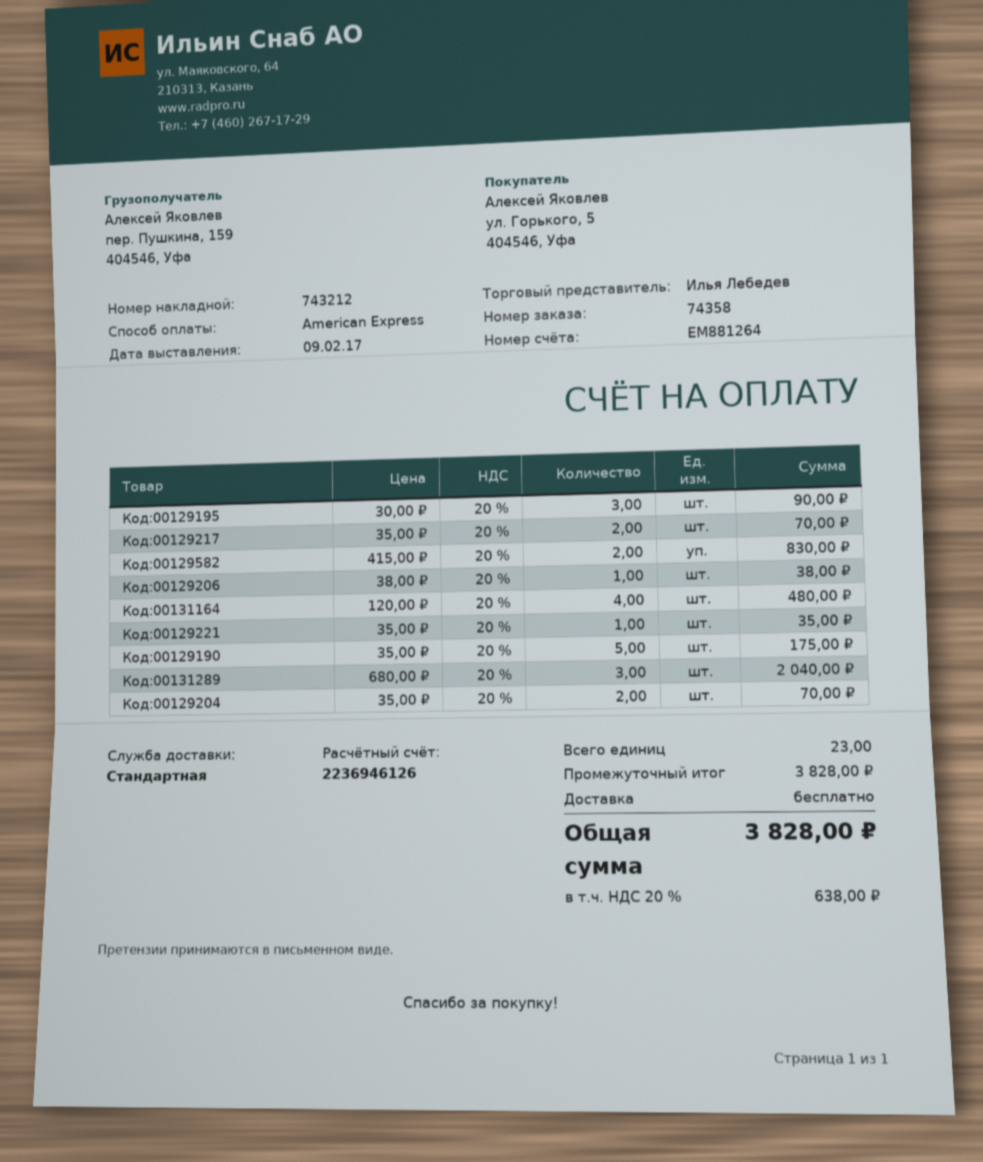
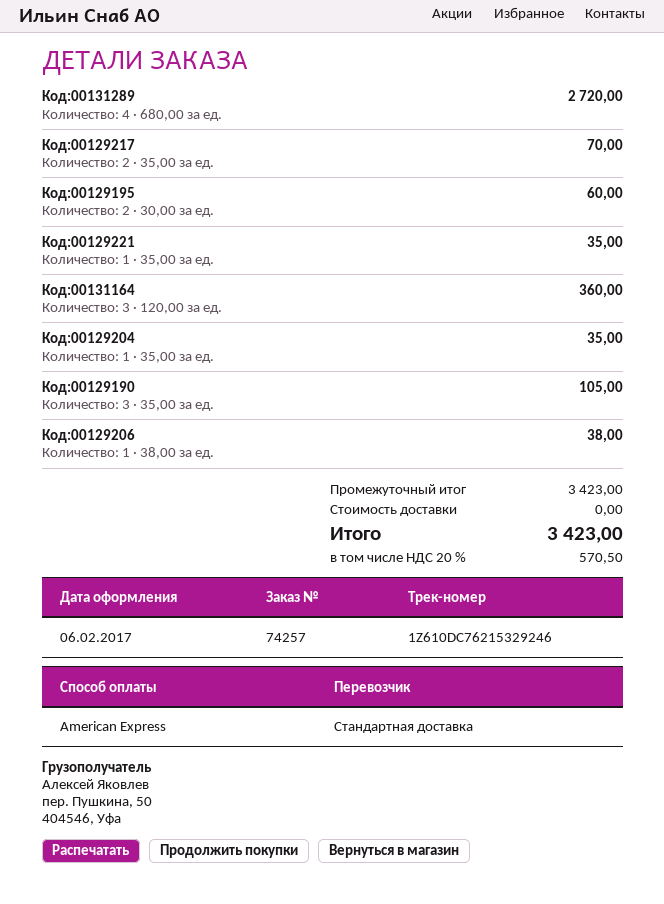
order number: 74358 -> 74257
ship to: пер. Пушкина, 159, 404546, Уфа -> пер. Пушкина, 50, 404546, Уфа
Код:00129195: 3 x 30.00 = 90.00 -> 2 x 30.00 = 60.00
Код:00129582: 2 x 415.00 = 830.00 -> none
Код:00131164: 4 x 120.00 = 480.00 -> 3 x 120.00 = 360.00
Код:00129190: 5 x 35.00 = 175.00 -> 3 x 35.00 = 105.00
Код:00131289: 3 x 680.00 = 2040.00 -> 4 x 680.00 = 2720.00
Код:00129204: 2 x 35.00 = 70.00 -> 1 x 35.00 = 35.00
subtotal: 3828.00 -> 3423.00
tax: 20% = 638.00 -> 20% = 570.50
total: 3828.00 -> 3423.00

